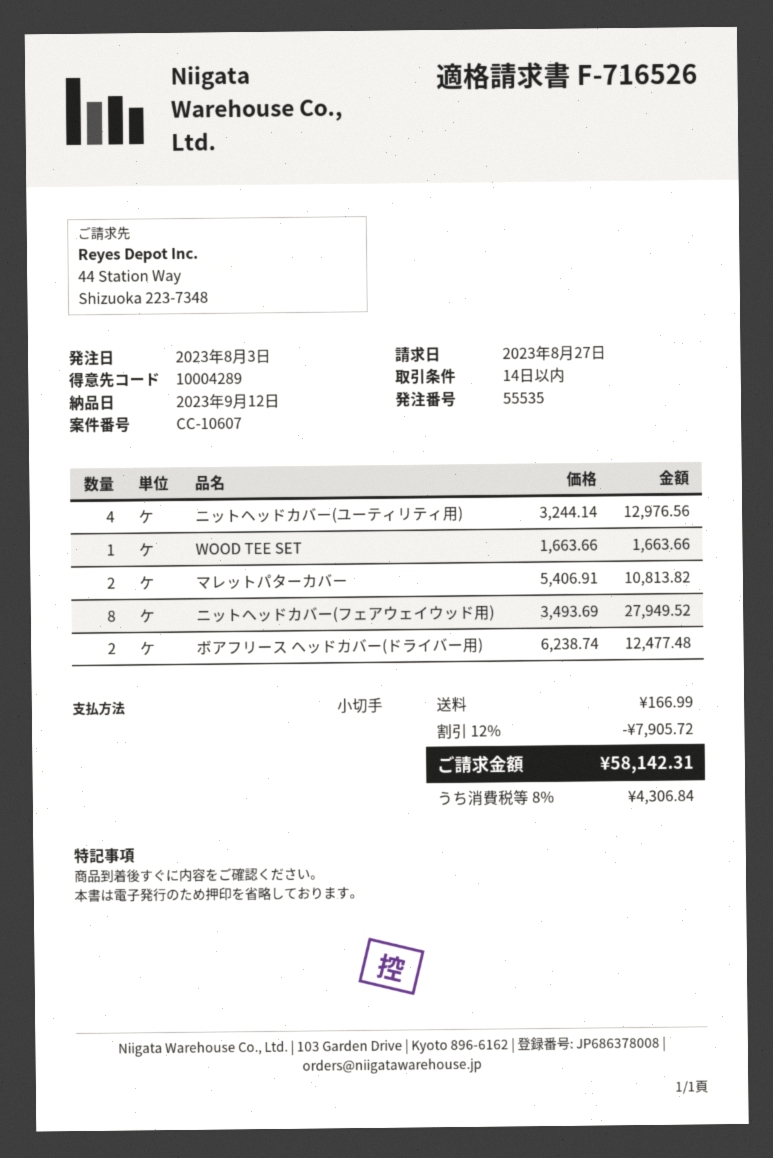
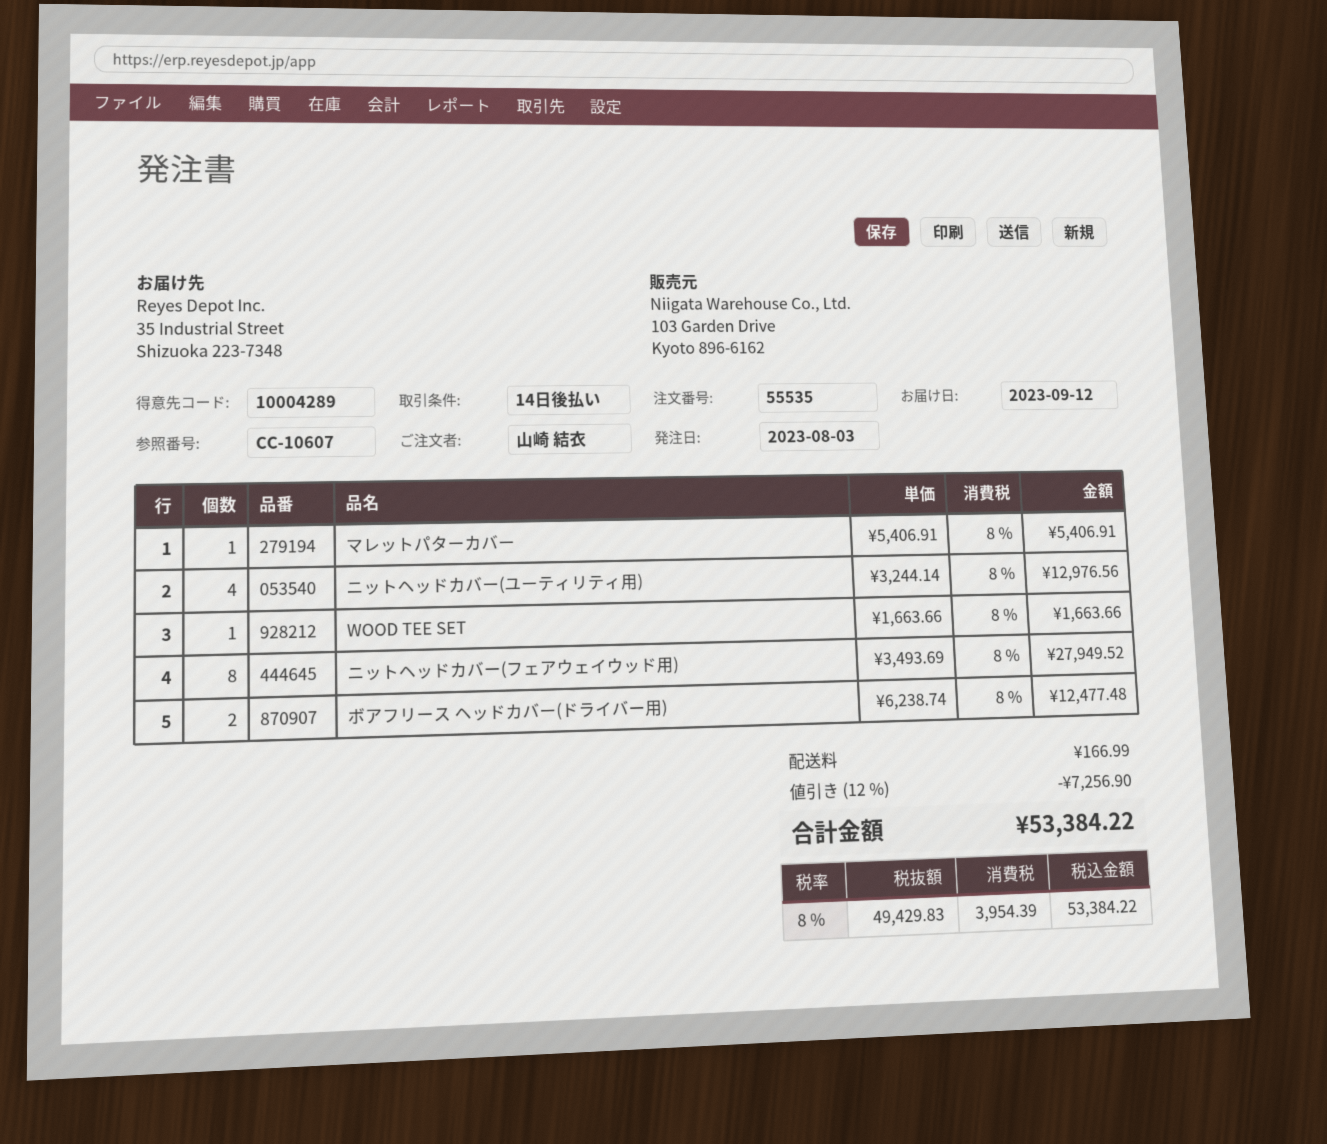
マレットパターカバー: 2 x 5406.91 = 10813.82 -> 1 x 5406.91 = 5406.91
discount: 12% = 7905.72 -> 12% = 7256.90
tax: 8% = 4306.84 -> 8% = 3954.39
total: 58142.31 -> 53384.22

